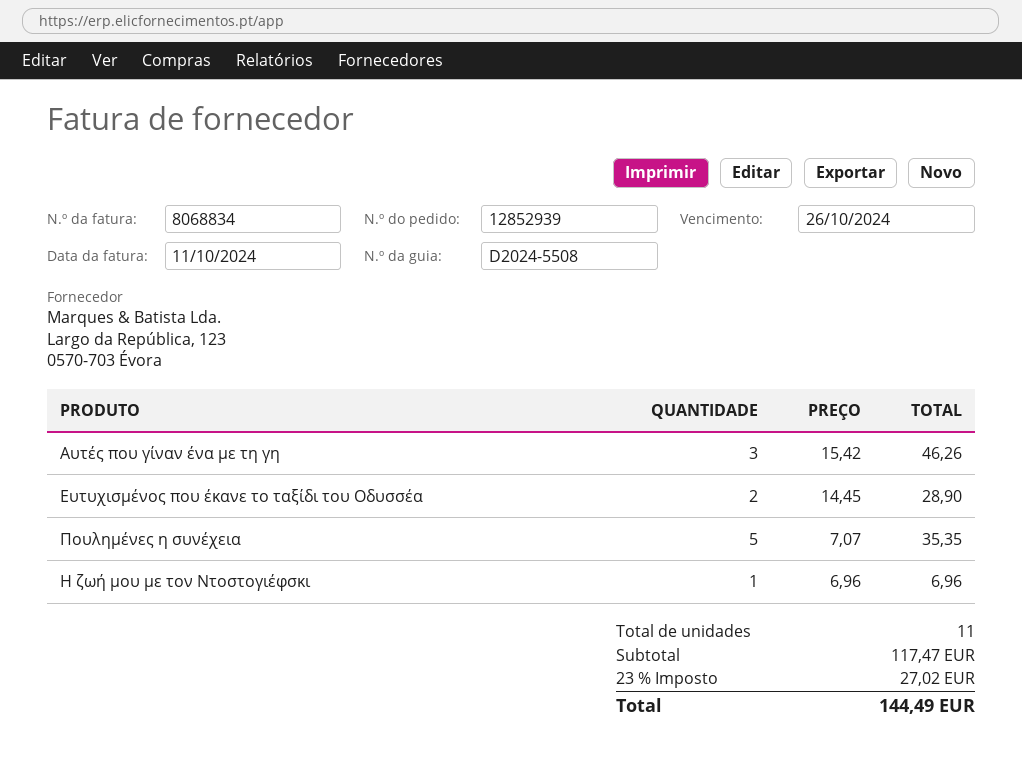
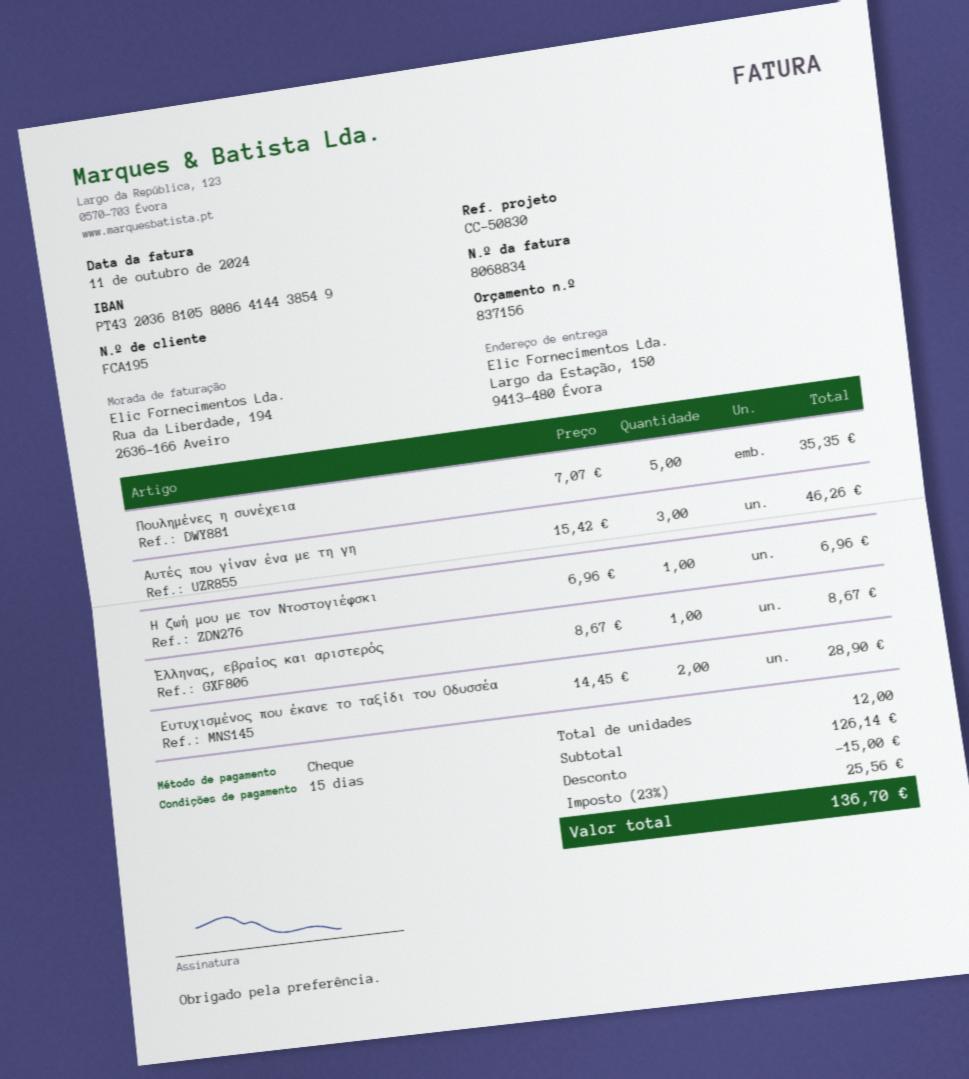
Έλληνας, εβραίος και αριστερός: none -> 1 x 8.67 = 8.67
total quantity: 11 -> 12
subtotal: 117.47 -> 126.14
discount: none -> 15.00
tax: 23% = 27.02 -> 23% = 25.56
total: 144.49 -> 136.70

